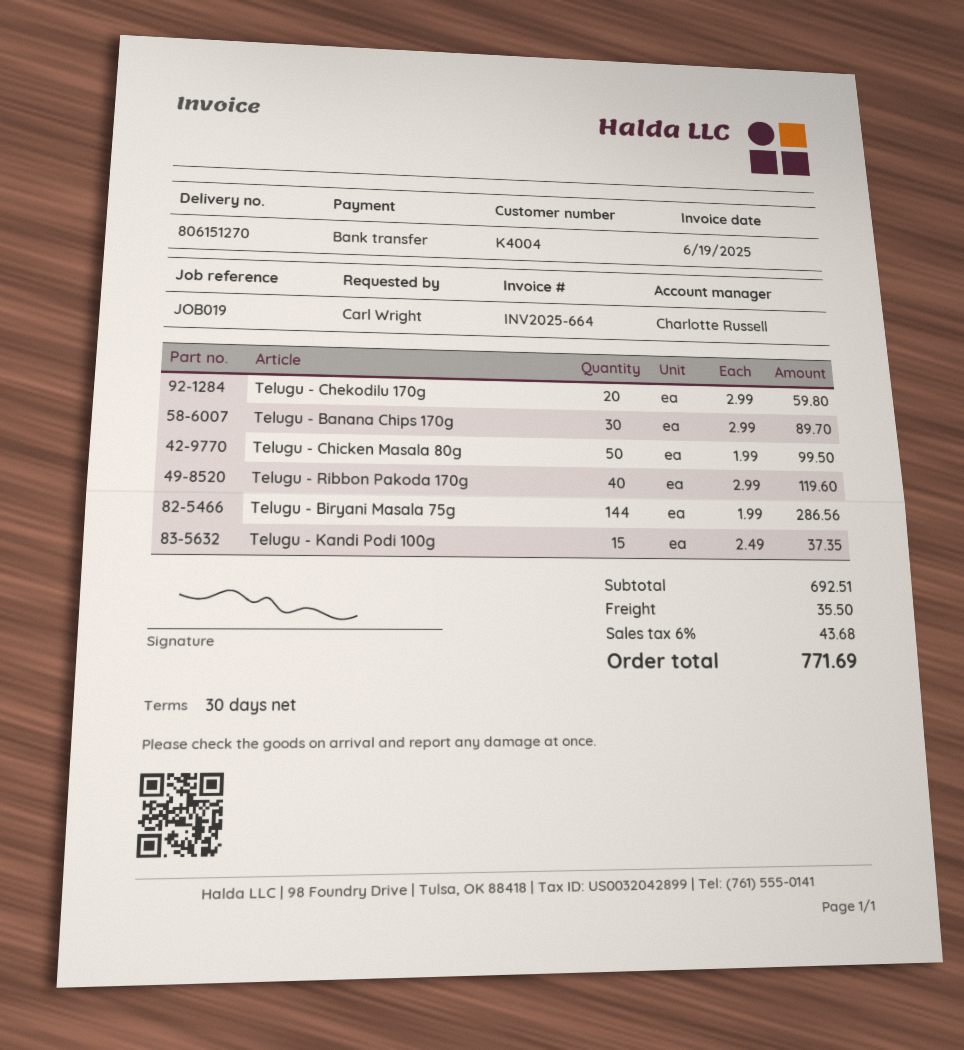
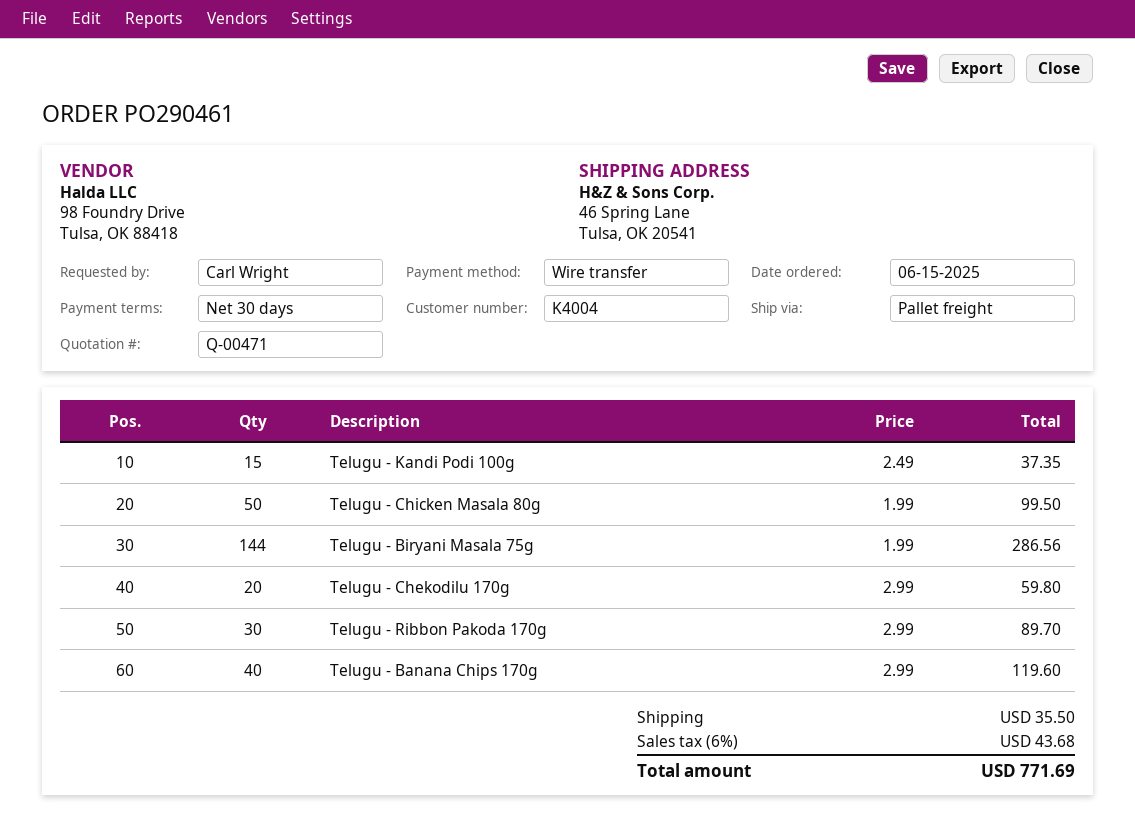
Telugu - Banana Chips 170g: 30 x 2.99 = 89.70 -> 40 x 2.99 = 119.60
Telugu - Ribbon Pakoda 170g: 40 x 2.99 = 119.60 -> 30 x 2.99 = 89.70

